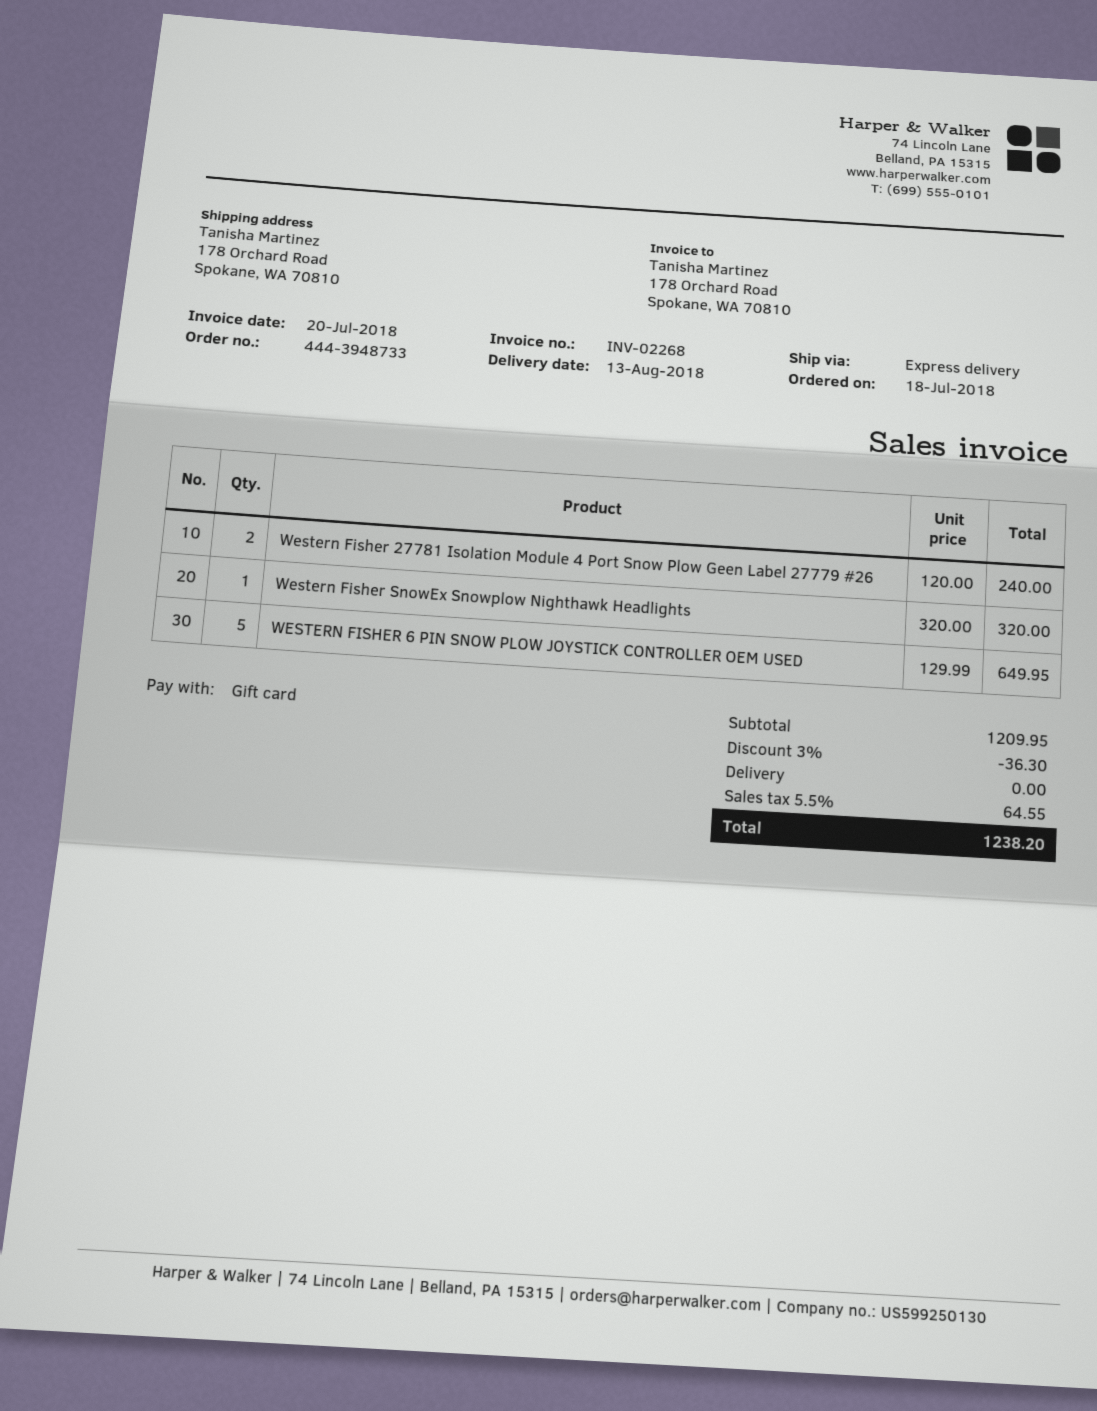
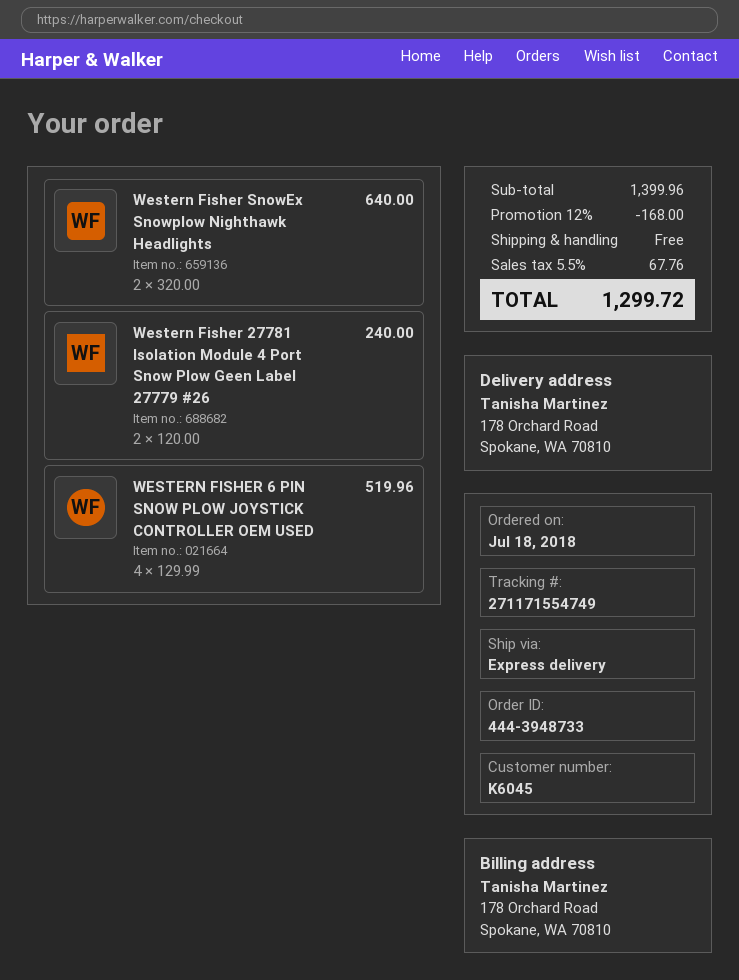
Western Fisher SnowEx Snowplow Nighthawk Headlights: 1 x 320.00 = 320.00 -> 2 x 320.00 = 640.00
WESTERN FISHER 6 PIN SNOW PLOW JOYSTICK CONTROLLER OEM USED: 5 x 129.99 = 649.95 -> 4 x 129.99 = 519.96
subtotal: 1209.95 -> 1399.96
discount: 3% = 36.30 -> 12% = 168.00
tax: 5.5% = 64.55 -> 5.5% = 67.76
total: 1238.20 -> 1299.72

